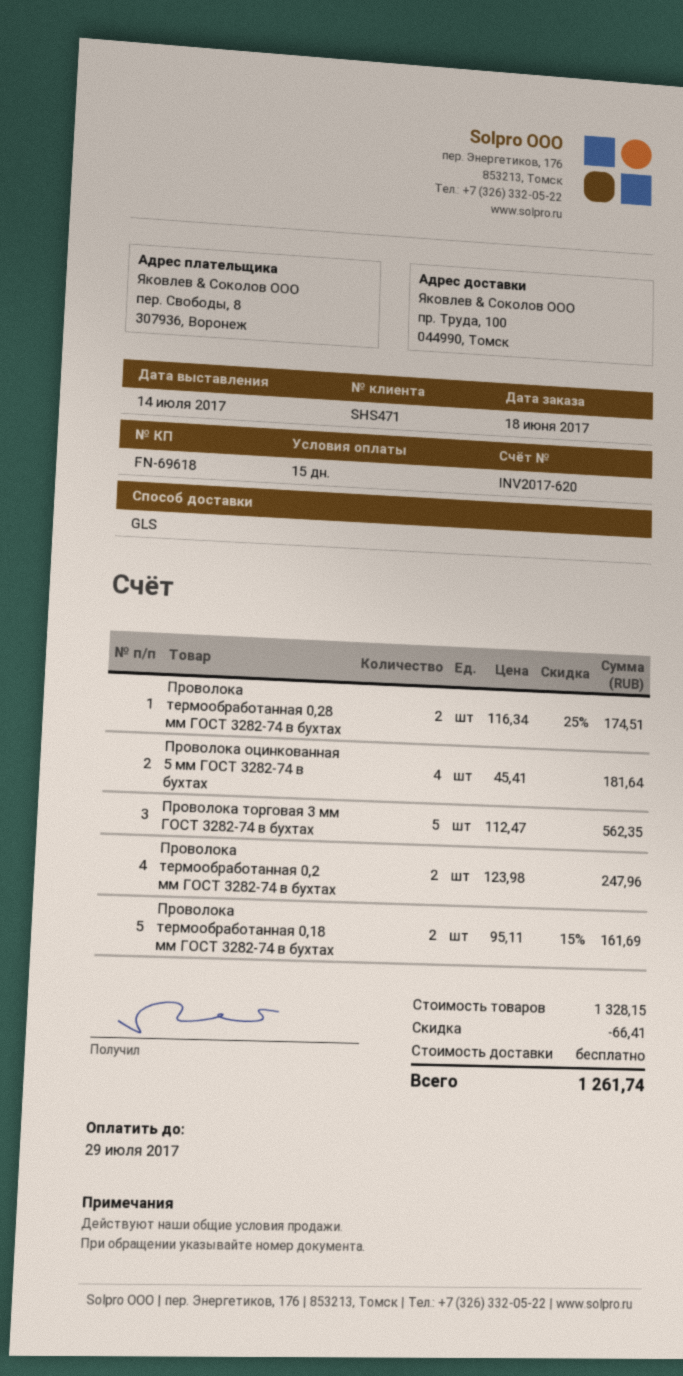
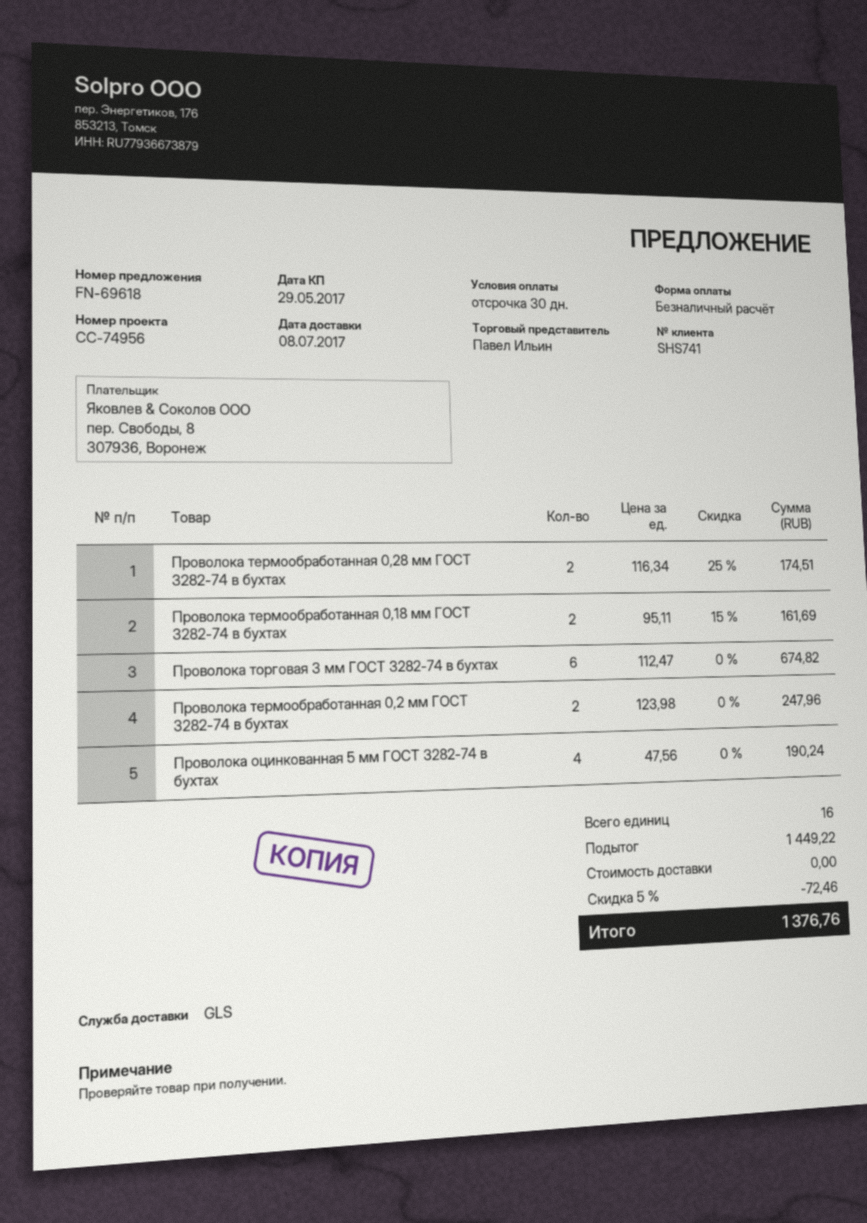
payment terms: 15 days -> 30 days
customer number: SHS471 -> SHS741
Проволока оцинкованная 5 мм ГОСТ 3282-74 в бухтах: 4 x 45.41 = 181.64 -> 4 x 47.56 = 190.24
Проволока торговая 3 мм ГОСТ 3282-74 в бухтах: 5 x 112.47 = 562.35 -> 6 x 112.47 = 674.82
subtotal: 1328.15 -> 1449.22
discount: 66.41 -> 72.46
total: 1261.74 -> 1376.76

